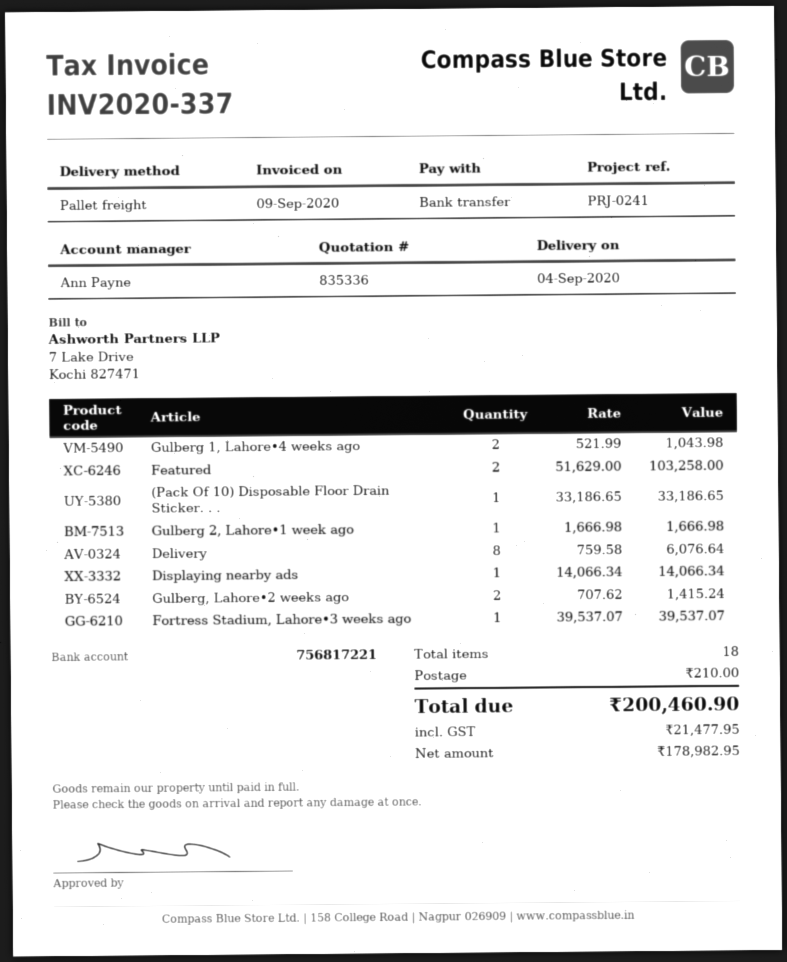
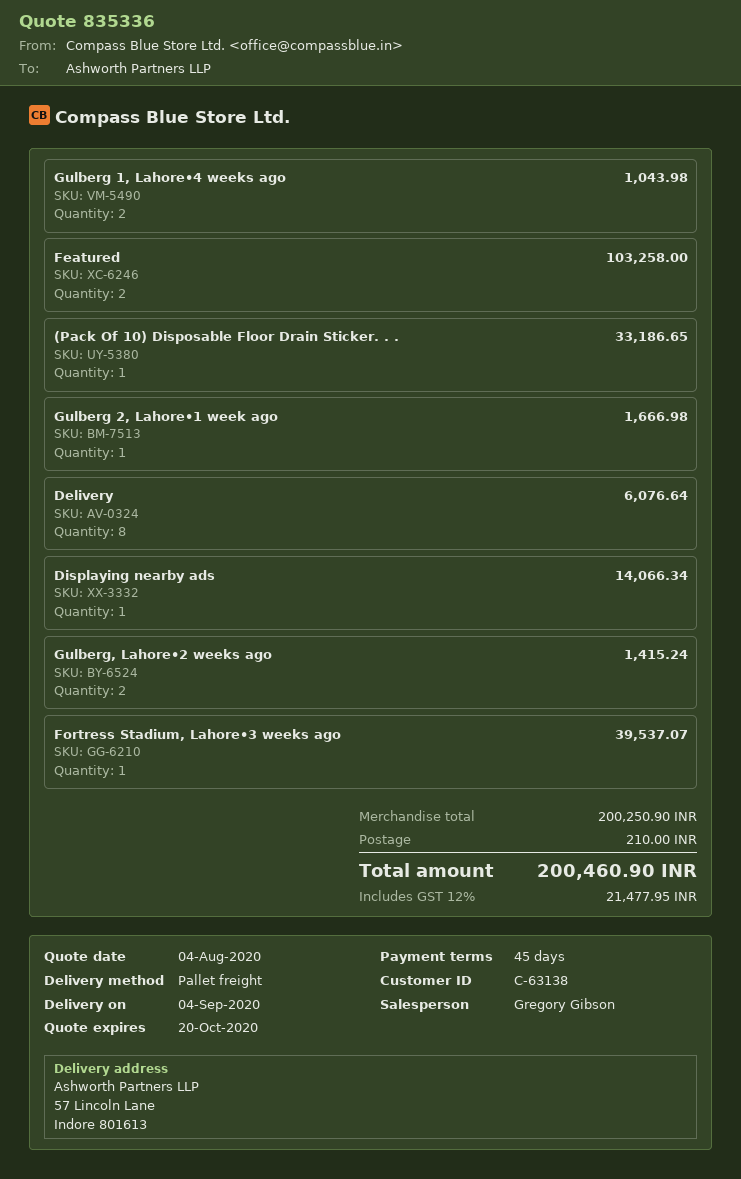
sales rep: Ann Payne -> Gregory Gibson

